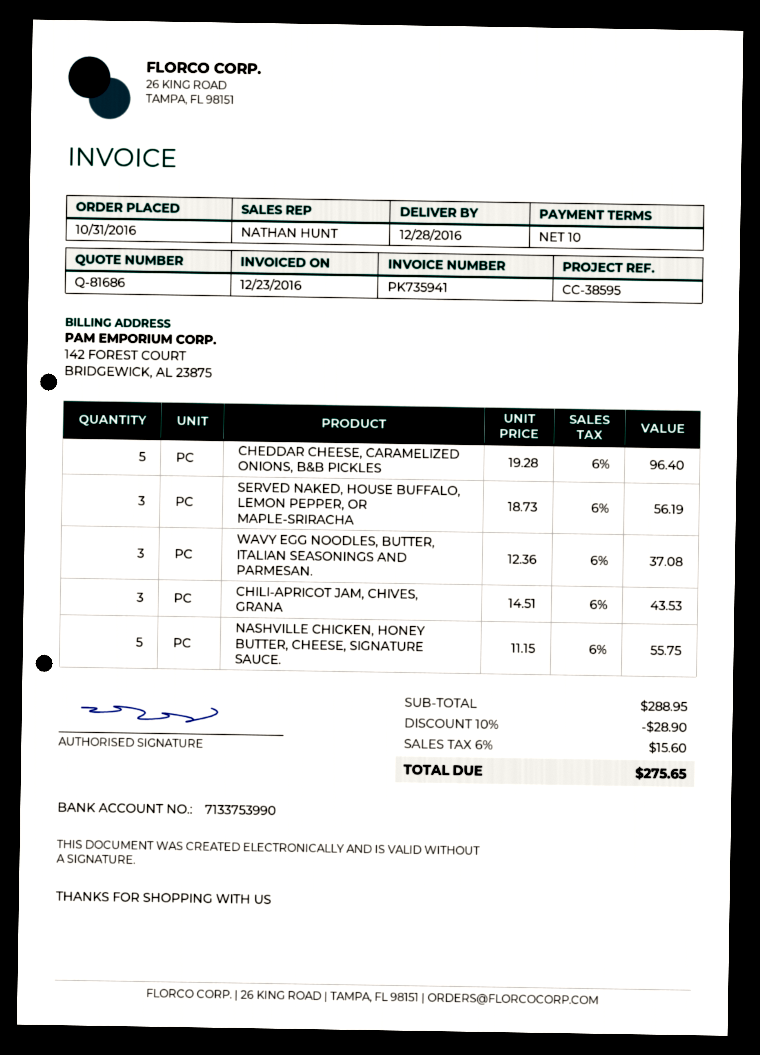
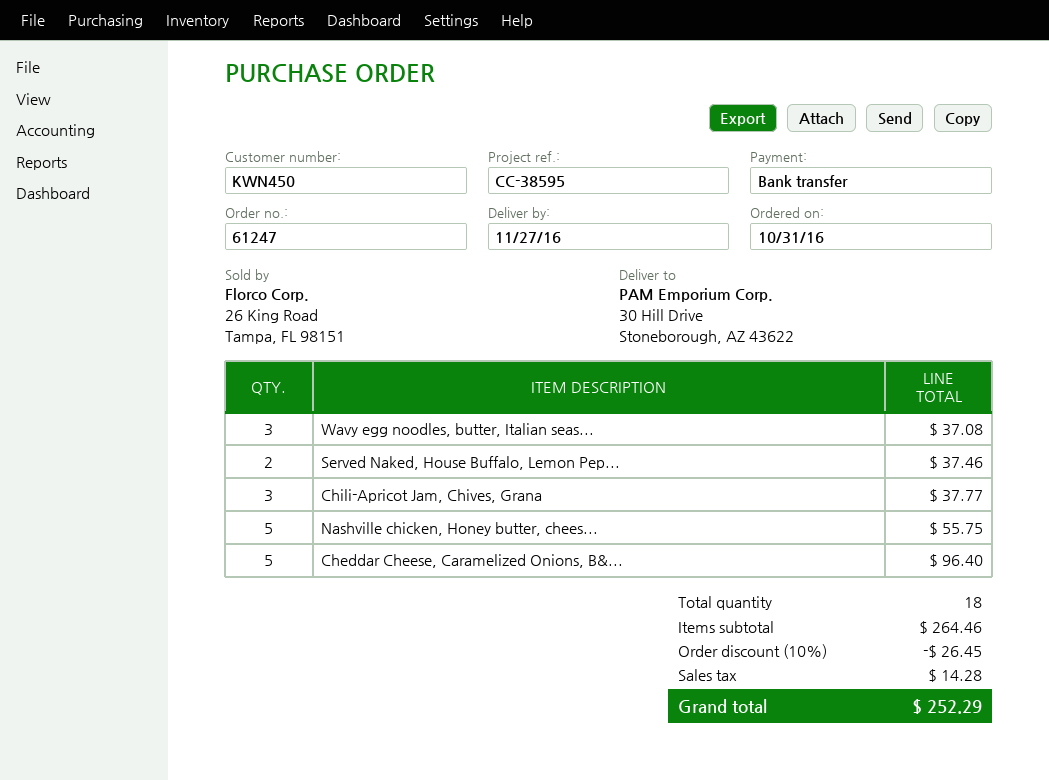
delivery date: 2016-12-28 -> 2016-11-27
SERVED NAKED, HOUSE BUFFALO, LEMON PEPPER, OR MAPLE-SRIRACHA: 3 for 56.19 -> 2 for 37.46
CHILI-APRICOT JAM, CHIVES, GRANA: 3 for 43.53 -> 3 for 37.77
subtotal: 288.95 -> 264.46
discount: 10% = 28.90 -> 10% = 26.45
tax: 15.60 -> 14.28
total: 275.65 -> 252.29

